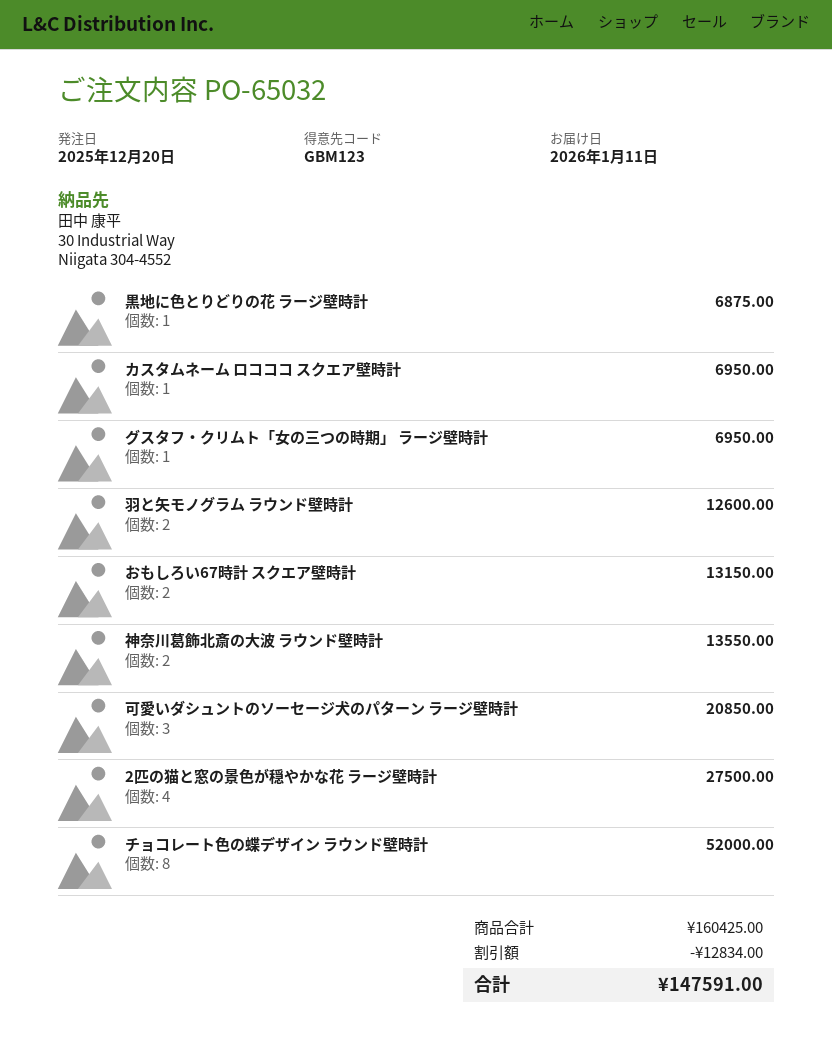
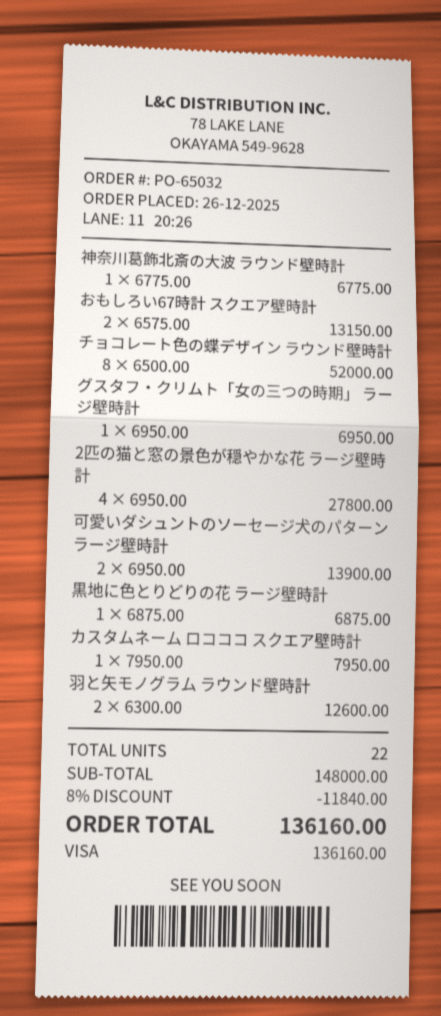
order date: 2025-12-20 -> 2025-12-26
カスタムネーム ロコココ スクエア壁時計: 1 for 6950.00 -> 1 for 7950.00
神奈川葛飾北斎の大波 ラウンド壁時計: 2 for 13550.00 -> 1 for 6775.00
可愛いダシュントのソーセージ犬のパターン ラージ壁時計: 3 for 20850.00 -> 2 for 13900.00
2匹の猫と窓の景色が穏やかな花 ラージ壁時計: 4 for 27500.00 -> 4 for 27800.00
subtotal: 160425.00 -> 148000.00
discount: 12834.00 -> 11840.00
total: 147591.00 -> 136160.00

